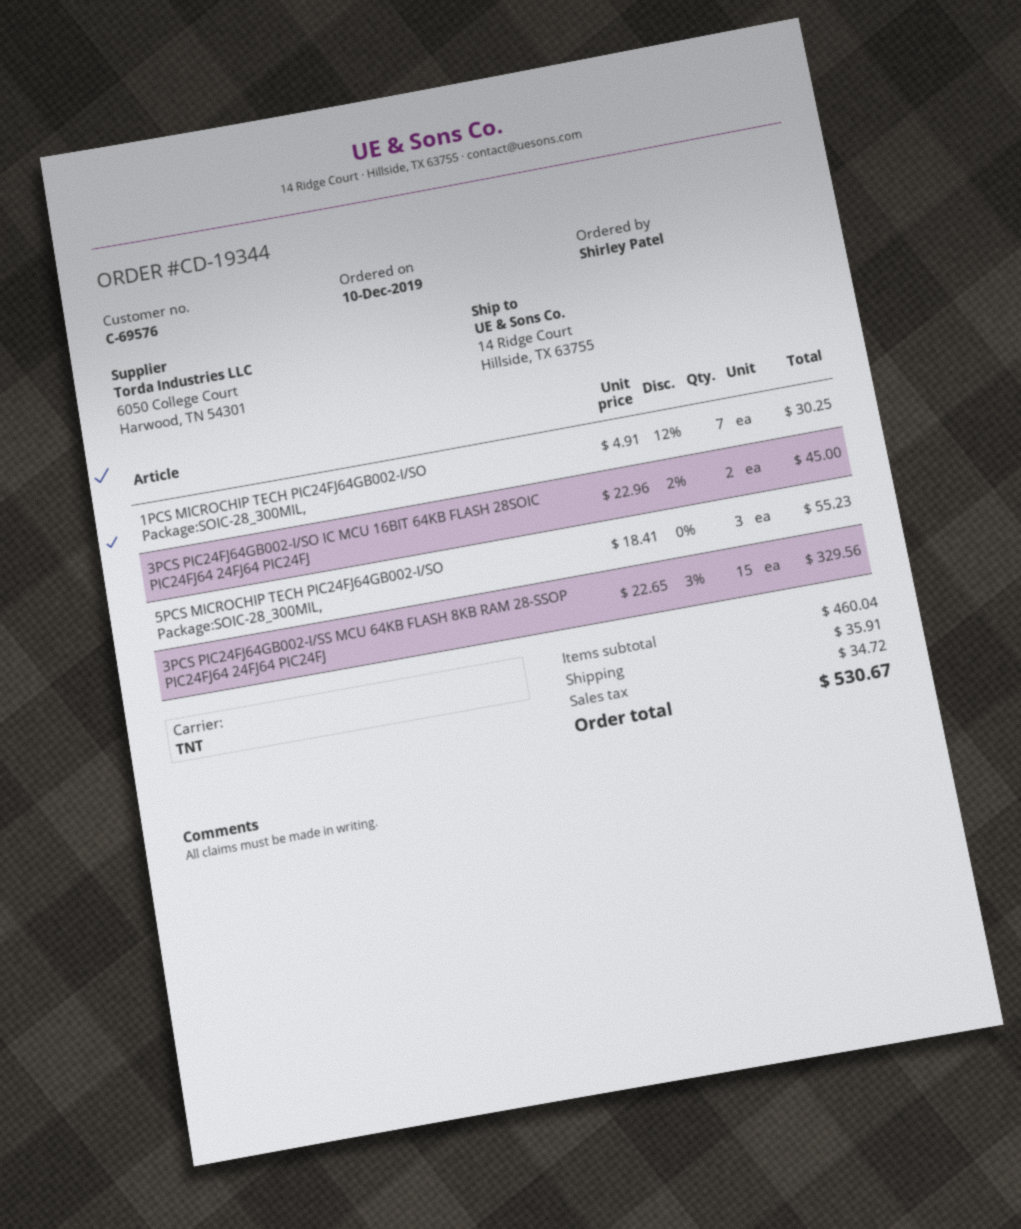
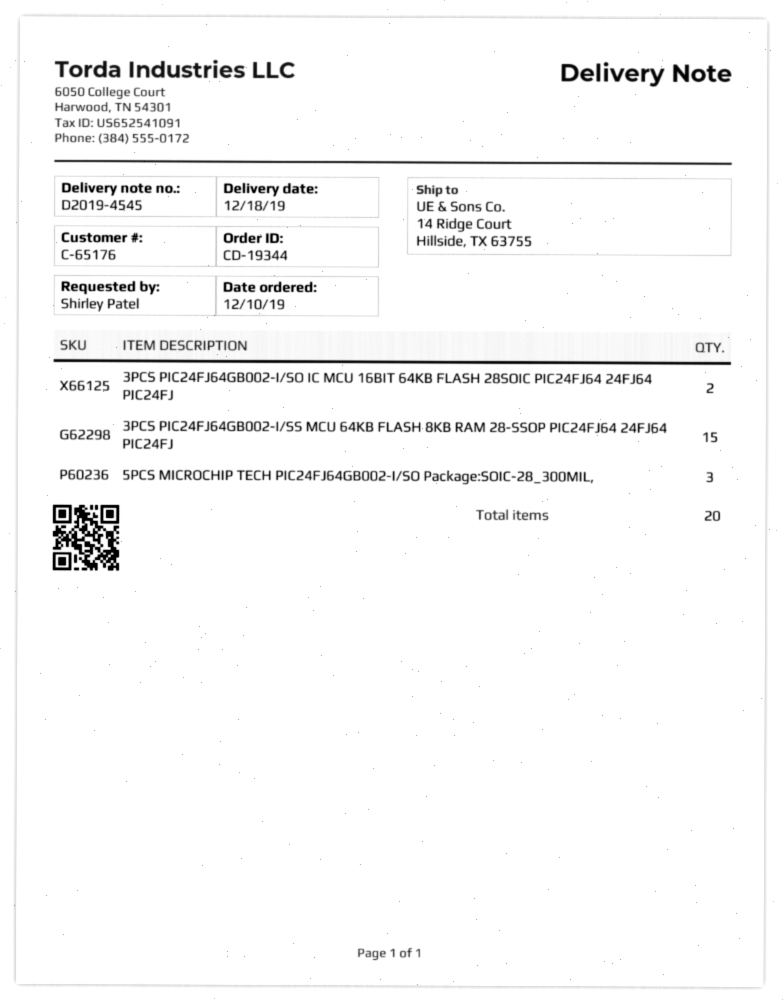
customer number: C-69576 -> C-65176
1PCS MICROCHIP TECH PIC24FJ64GB002-I/SO Package:SOIC-28_300MIL,: 7 -> none

